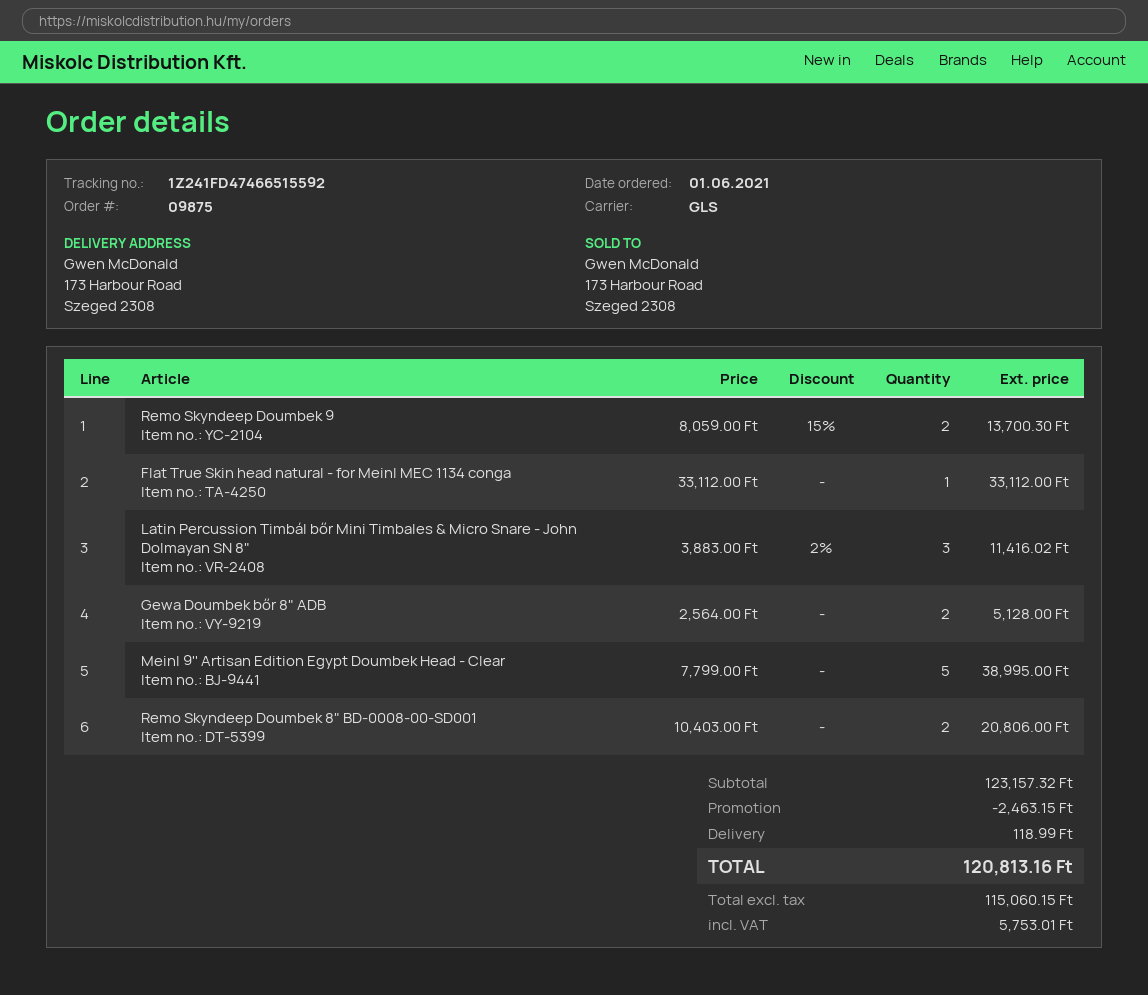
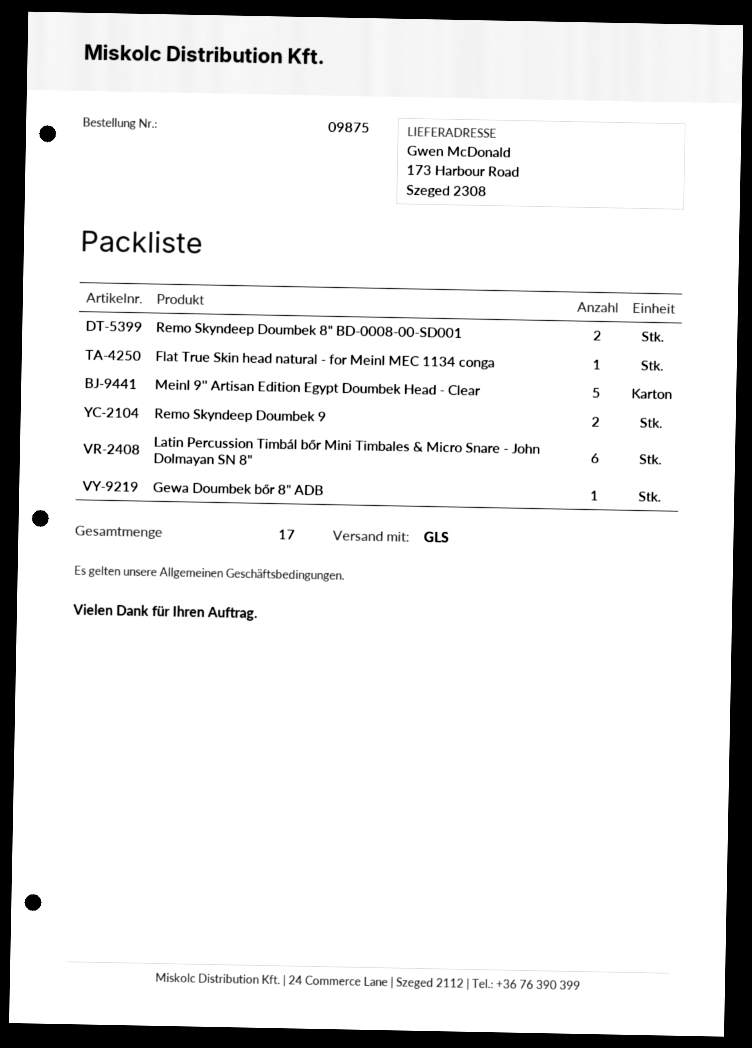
Latin Percussion Timbál bőr Mini Timbales & Micro Snare - John Dolmayan SN 8": 3 -> 6
Gewa Doumbek bőr 8" ADB: 2 -> 1

